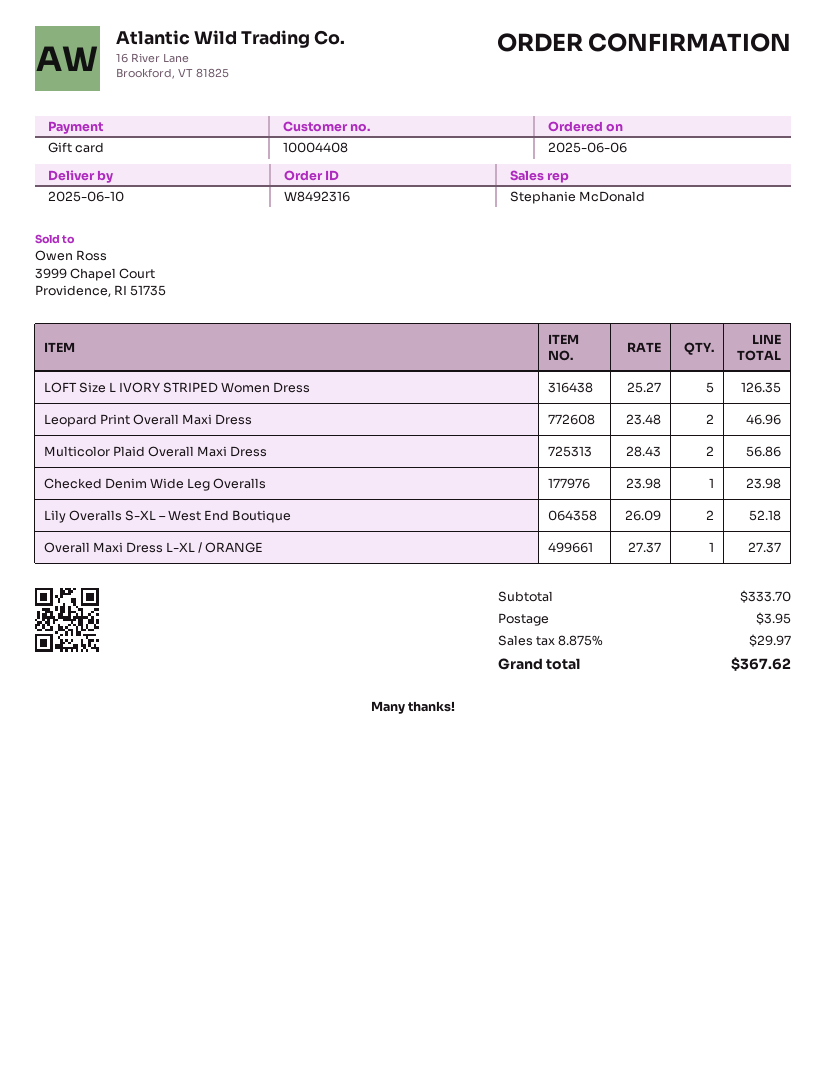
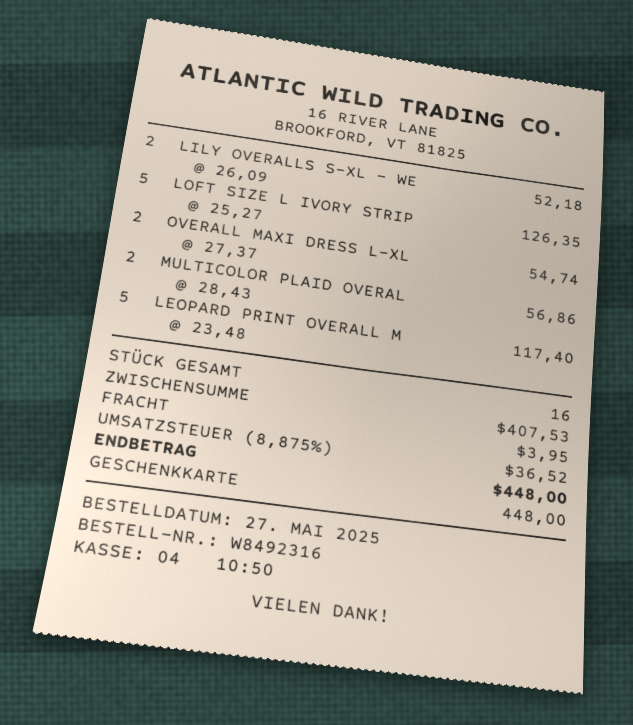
order date: 2025-06-06 -> 2025-05-27
Leopard Print Overall Maxi Dress: 2 x 23.48 = 46.96 -> 5 x 23.48 = 117.40
Checked Denim Wide Leg Overalls: 1 x 23.98 = 23.98 -> none
Overall Maxi Dress L-XL / ORANGE: 1 x 27.37 = 27.37 -> 2 x 27.37 = 54.74
subtotal: 333.70 -> 407.53
tax: 8.875% = 29.97 -> 8.875% = 36.52
total: 367.62 -> 448.00

